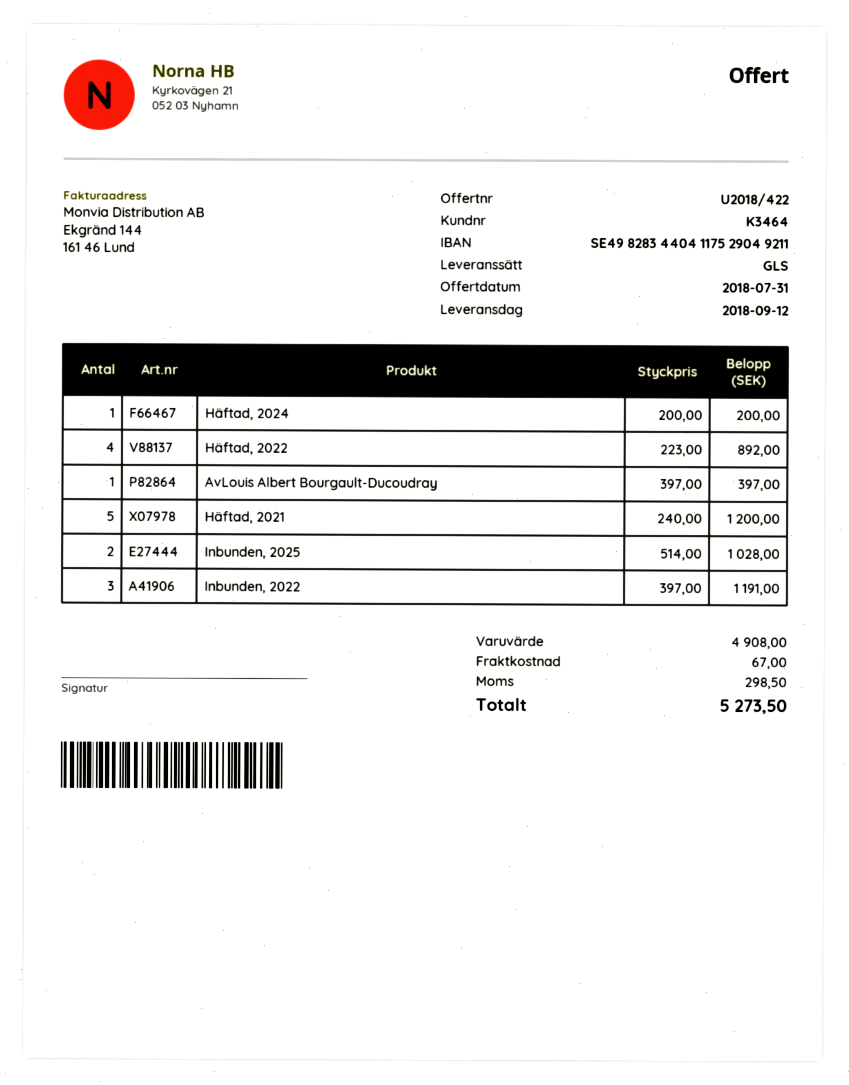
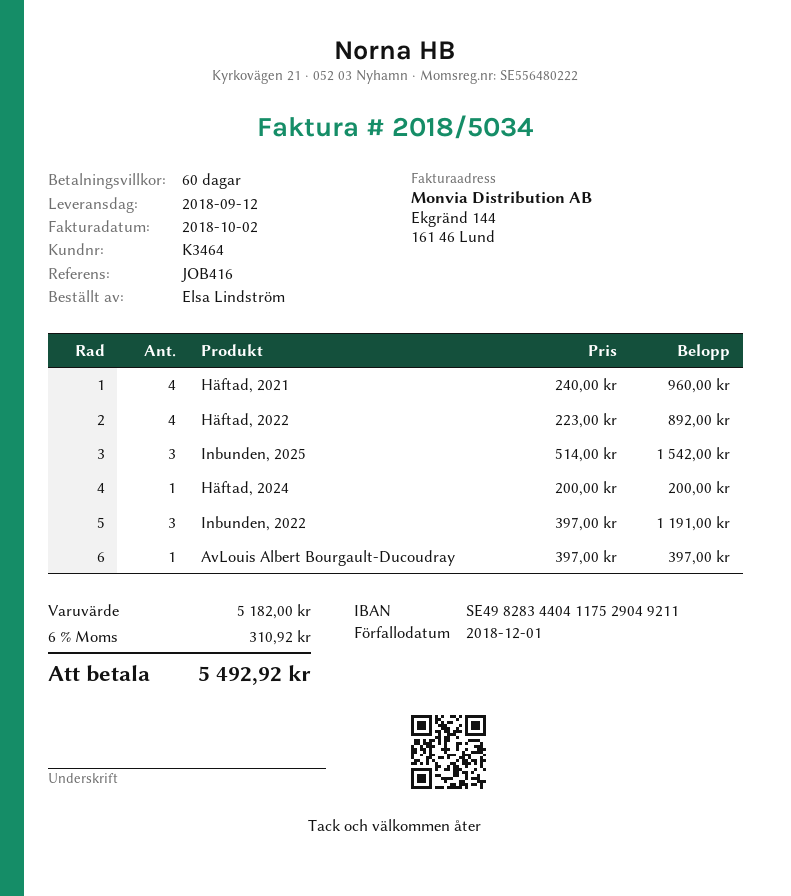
Häftad, 2021: 5 x 240.00 = 1200.00 -> 4 x 240.00 = 960.00
Inbunden, 2025: 2 x 514.00 = 1028.00 -> 3 x 514.00 = 1542.00
subtotal: 4908.00 -> 5182.00
shipping: 67.00 -> none
tax: 298.50 -> 310.92
total: 5273.50 -> 5492.92

